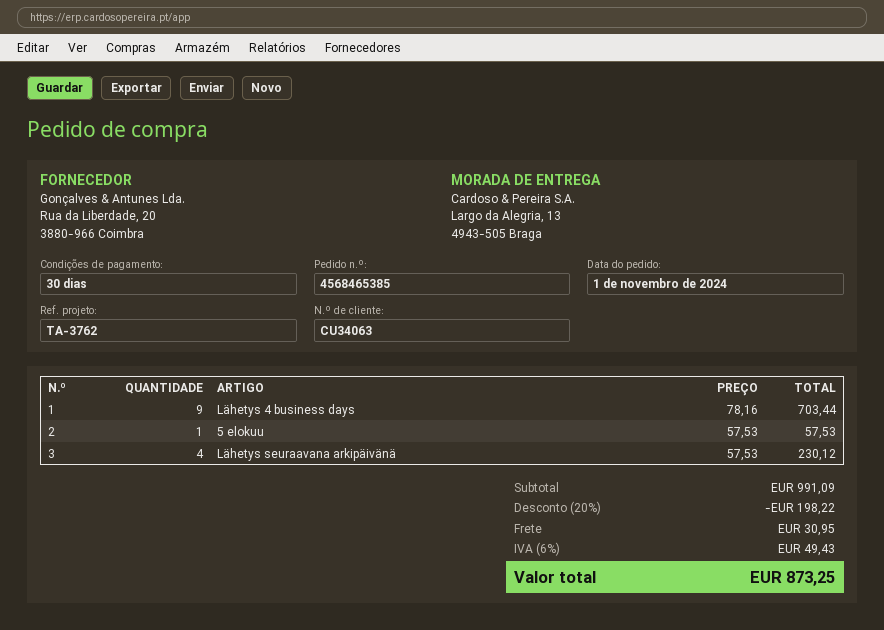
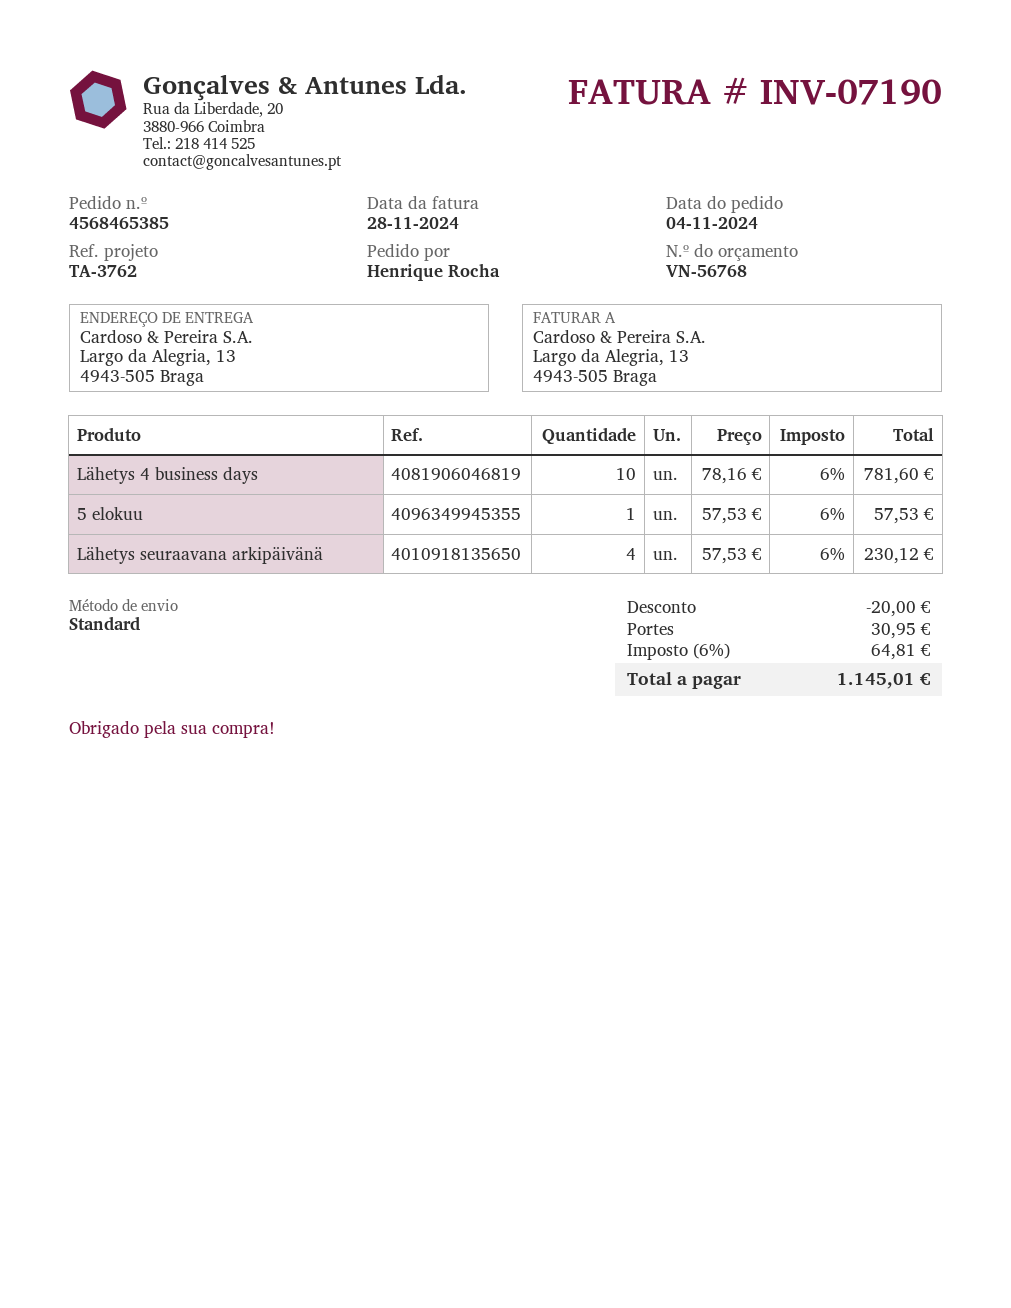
order date: 2024-11-01 -> 2024-11-04
Lähetys 4 business days: 9 x 78.16 = 703.44 -> 10 x 78.16 = 781.60
discount: 198.22 -> 20.00
tax: 6% = 49.43 -> 6% = 64.81
total: 873.25 -> 1145.01

